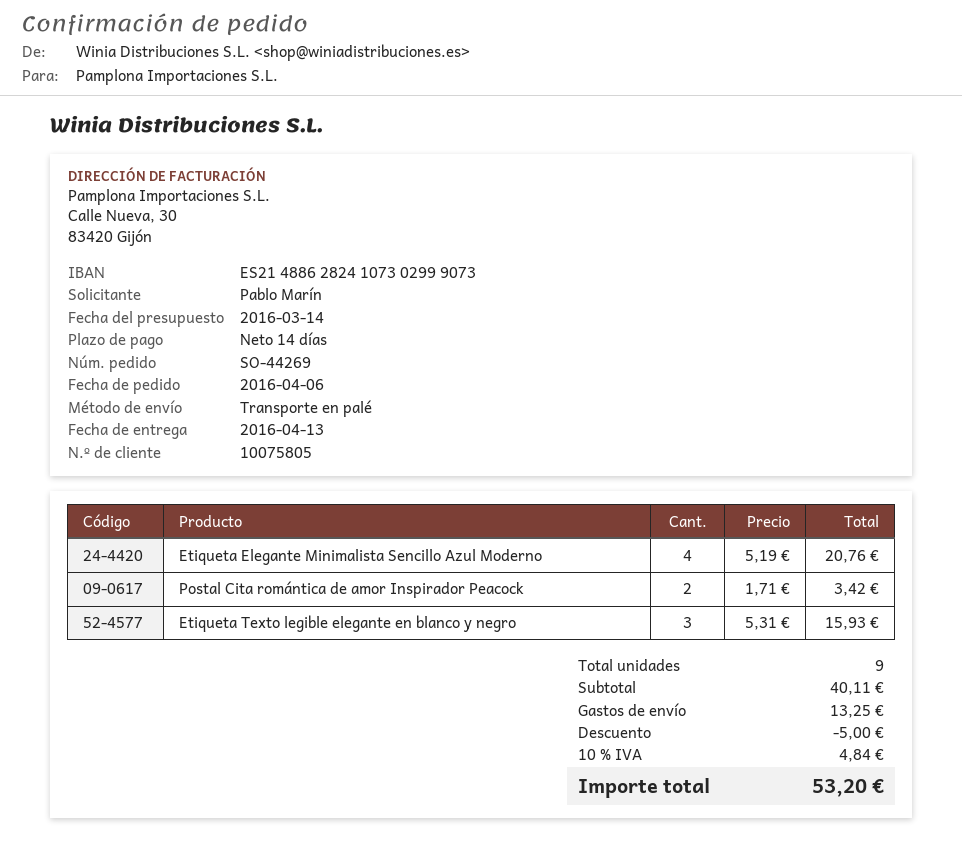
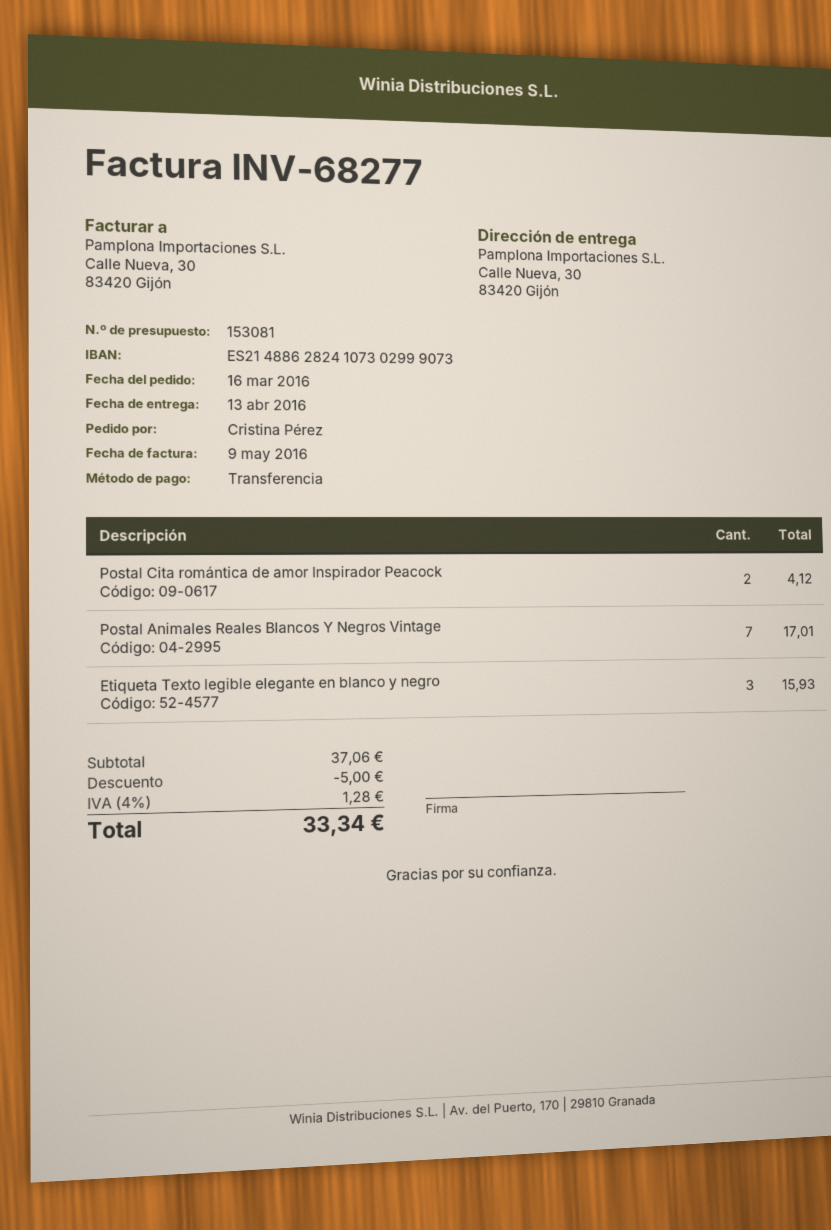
order date: 2016-04-06 -> 2016-03-16
ordered by: Pablo Marín -> Cristina Pérez
Etiqueta Elegante Minimalista Sencillo Azul Moderno: 4 for 20.76 -> none
Postal Cita romántica de amor Inspirador Peacock: 2 for 3.42 -> 2 for 4.12
Postal Animales Reales Blancos Y Negros Vintage: none -> 7 for 17.01
subtotal: 40.11 -> 37.06
shipping: 13.25 -> none
tax: 10% = 4.84 -> 4% = 1.28
total: 53.20 -> 33.34

